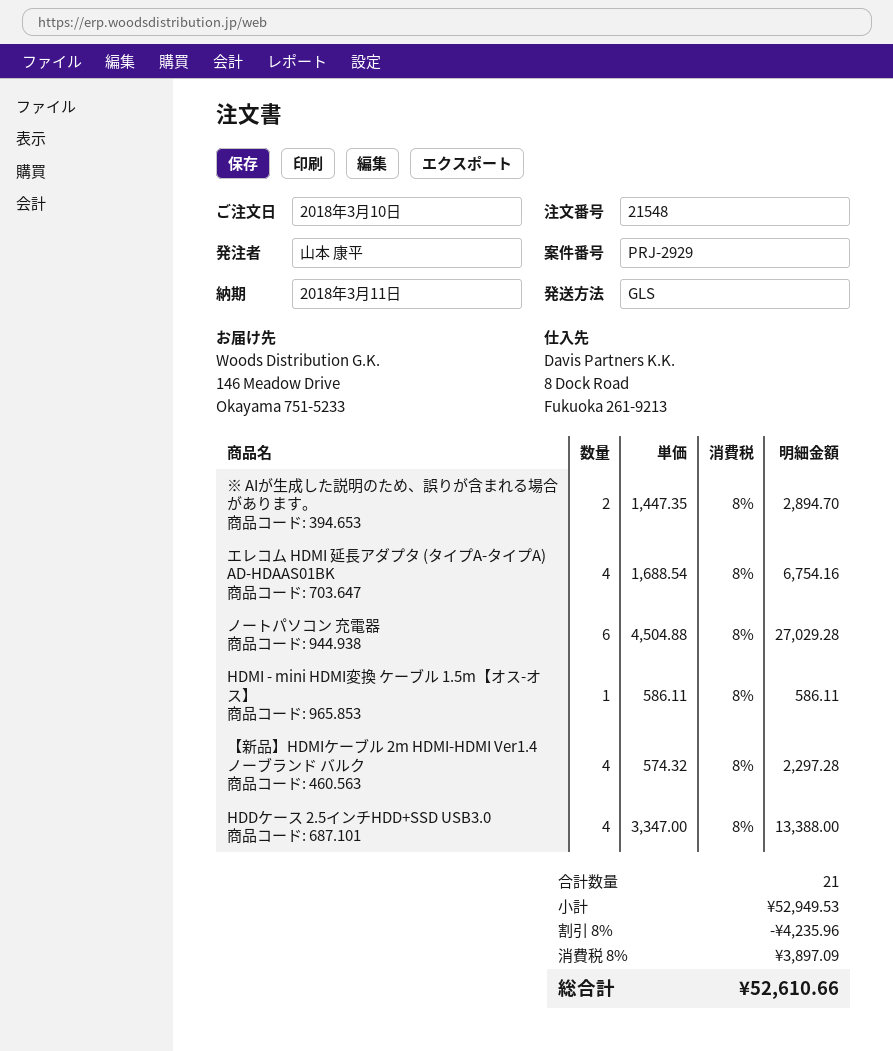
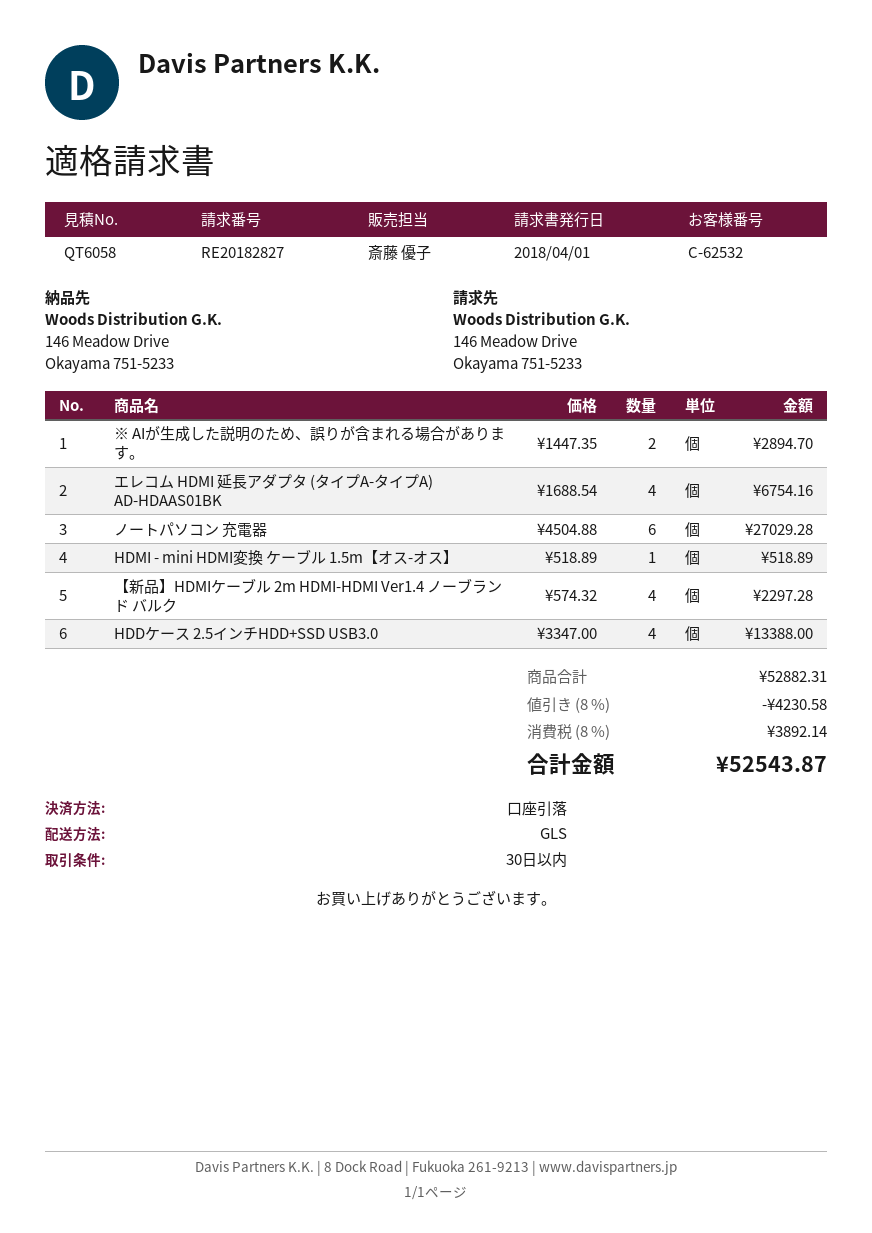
HDMI - mini HDMI変換 ケーブル 1.5m【オス-オス】: 1 x 586.11 = 586.11 -> 1 x 518.89 = 518.89
subtotal: 52949.53 -> 52882.31
discount: 8% = 4235.96 -> 8% = 4230.58
tax: 8% = 3897.09 -> 8% = 3892.14
total: 52610.66 -> 52543.87

